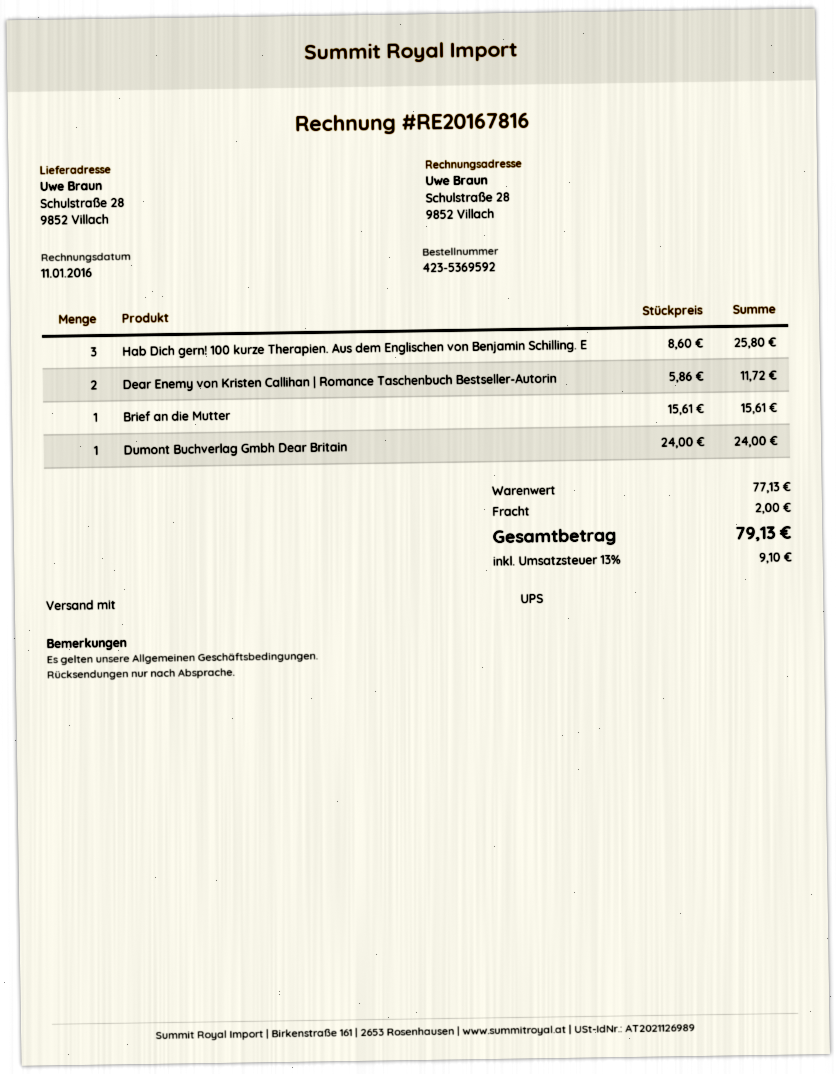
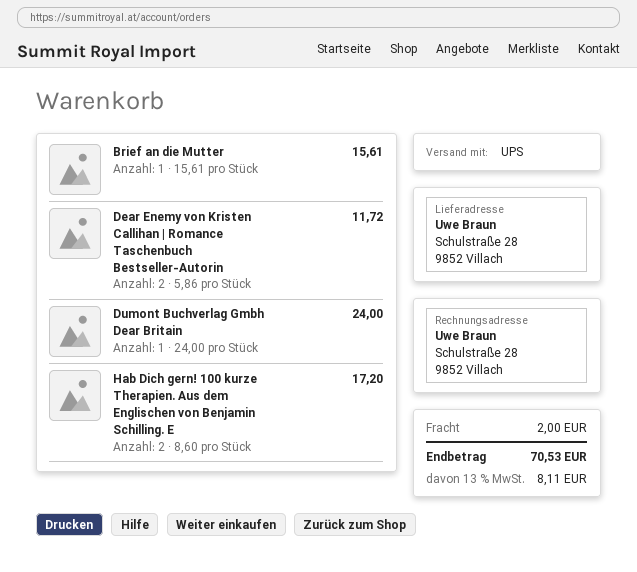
Hab Dich gern! 100 kurze Therapien. Aus dem Englischen von Benjamin Schilling. E: 3 x 8.60 = 25.80 -> 2 x 8.60 = 17.20
tax: 13% = 9.10 -> 13% = 8.11
total: 79.13 -> 70.53

